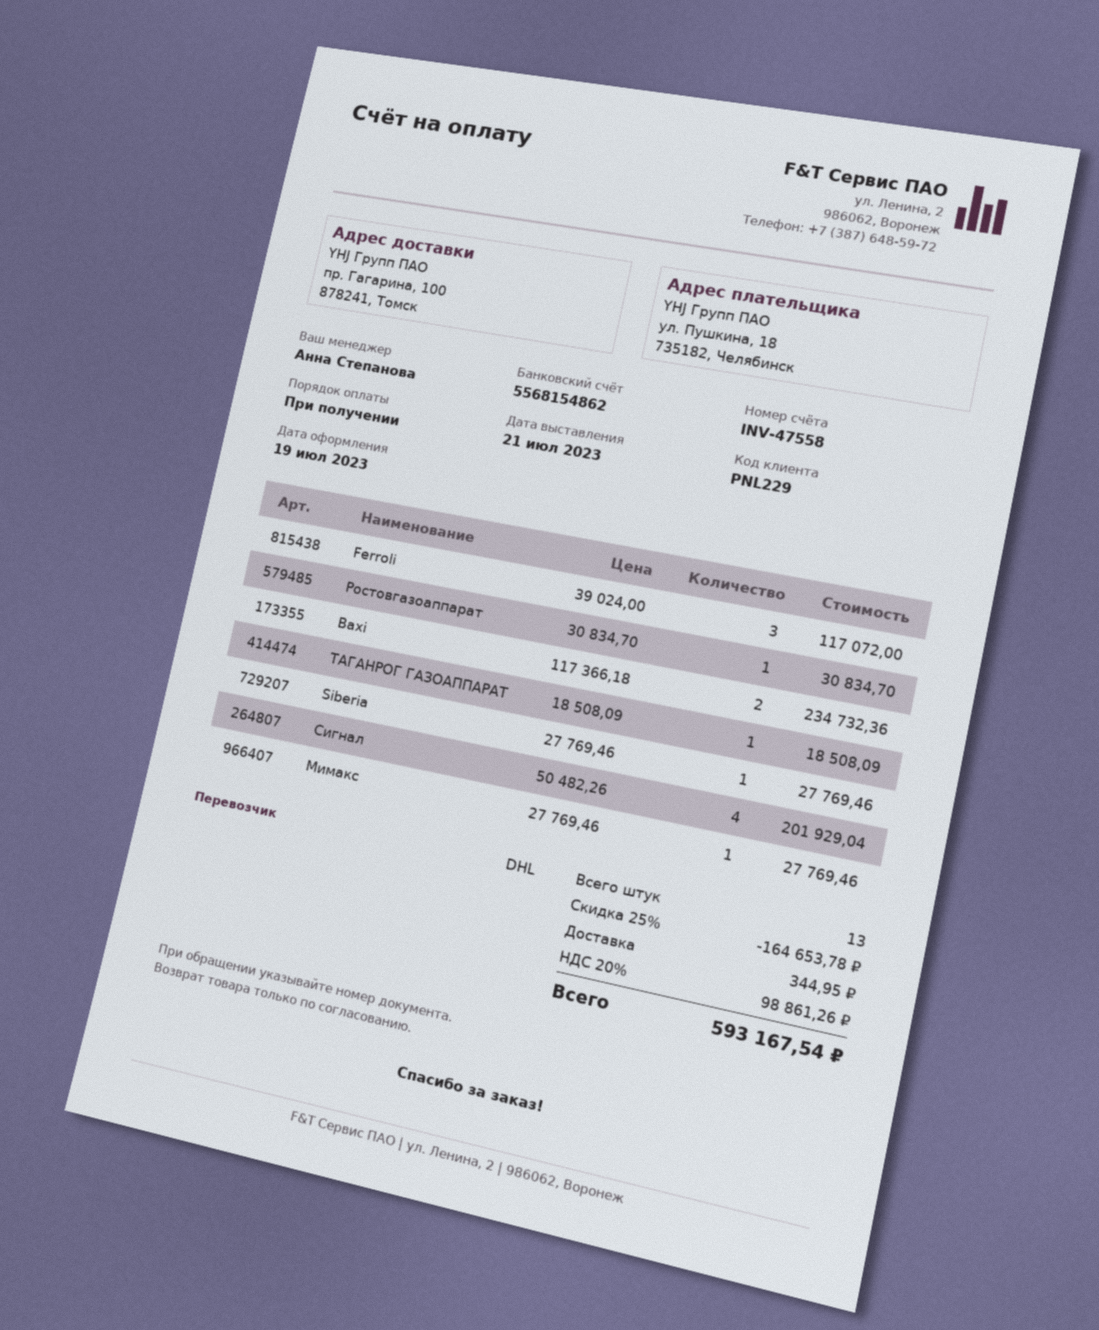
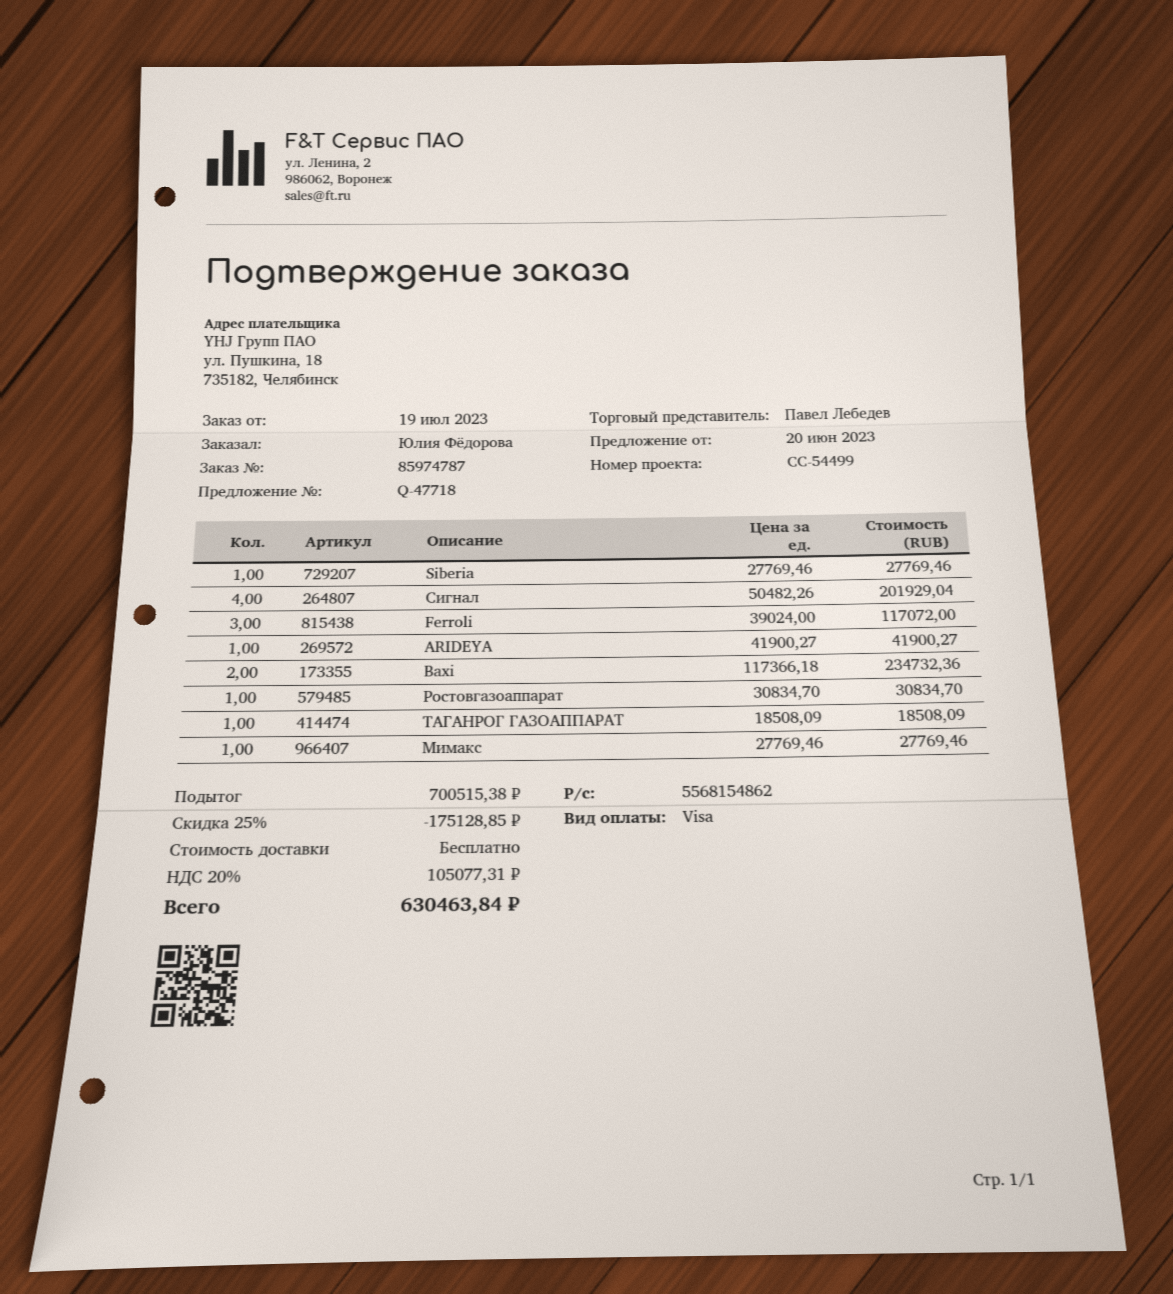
sales rep: Анна Степанова -> Павел Лебедев
ARIDEYA: none -> 1 x 41900.27 = 41900.27
discount: 25% = 164653.78 -> 25% = 175128.85
shipping: 344.95 -> 0.00
tax: 20% = 98861.26 -> 20% = 105077.31
total: 593167.54 -> 630463.84

